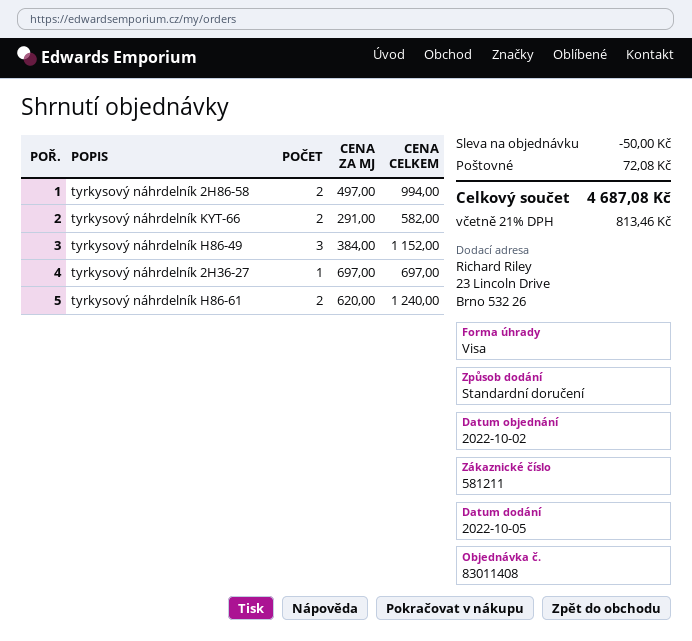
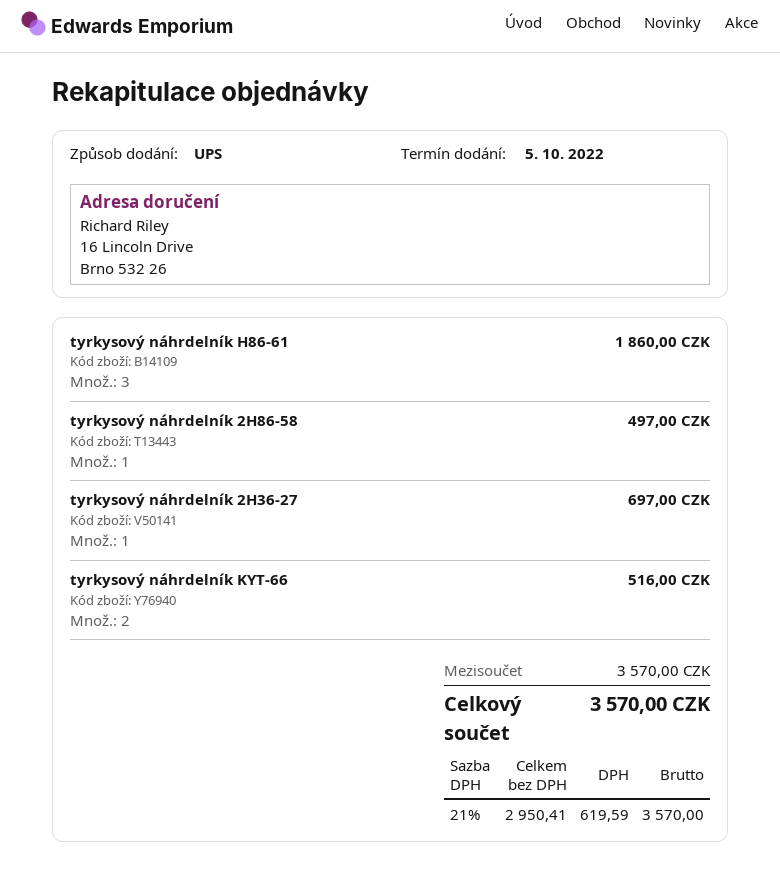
shipping method: standard -> UPS
ship to: 23 Lincoln Drive, Brno 532 26 -> 16 Lincoln Drive, Brno 532 26
tyrkysový náhrdelník 2H86-58: 2 for 994.00 -> 1 for 497.00
tyrkysový náhrdelník KYT-66: 2 for 582.00 -> 2 for 516.00
tyrkysový náhrdelník H86-49: 3 for 1152.00 -> none
tyrkysový náhrdelník H86-61: 2 for 1240.00 -> 3 for 1860.00
discount: 50.00 -> none
shipping: 72.08 -> none
tax: 21% = 813.46 -> 21% = 619.59
total: 4687.08 -> 3570.00

